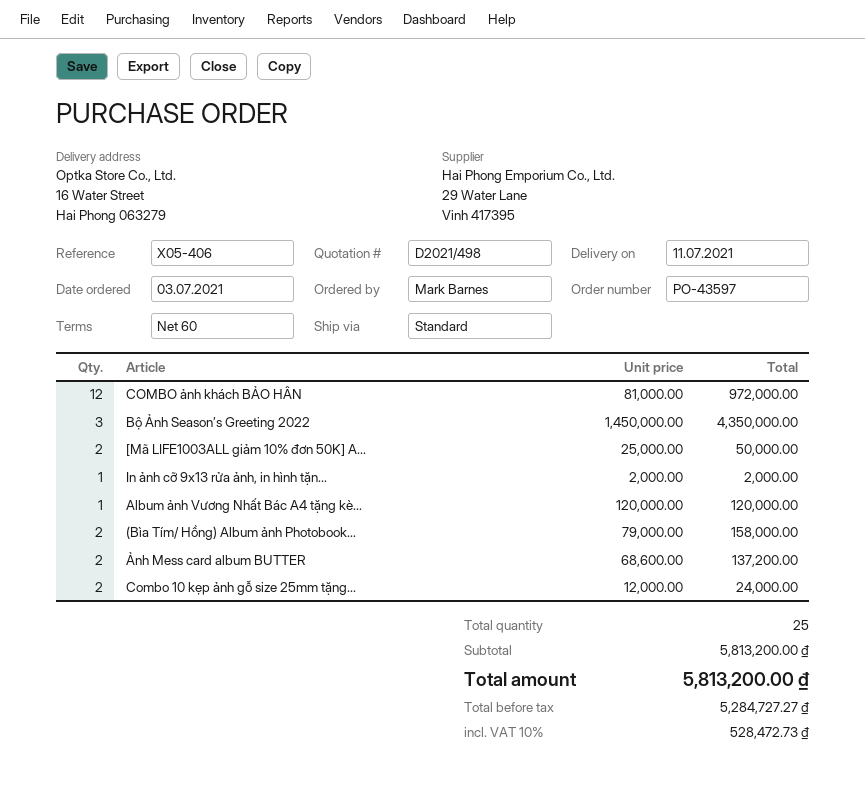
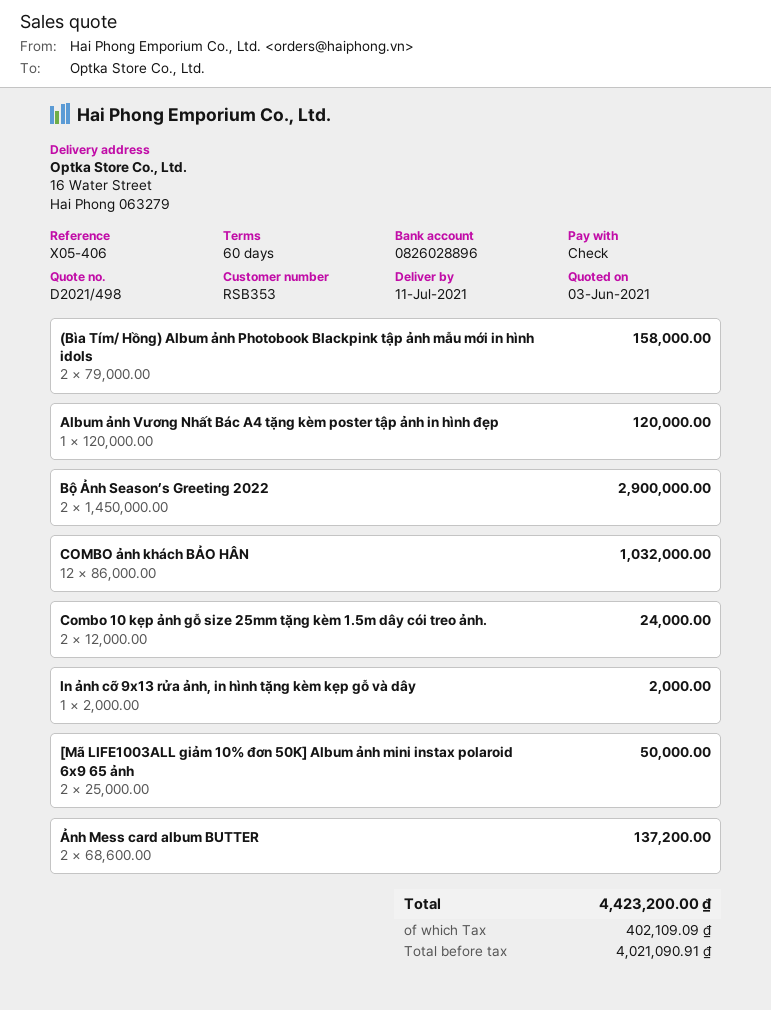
COMBO ảnh khách BẢO HÂN: 12 x 81000.00 = 972000.00 -> 12 x 86000.00 = 1032000.00
Bộ Ảnh Season’s Greeting 2022: 3 x 1450000.00 = 4350000.00 -> 2 x 1450000.00 = 2900000.00
net: 5284727.27 -> 4021090.91
tax: 528472.73 -> 402109.09
total: 5813200.00 -> 4423200.00

